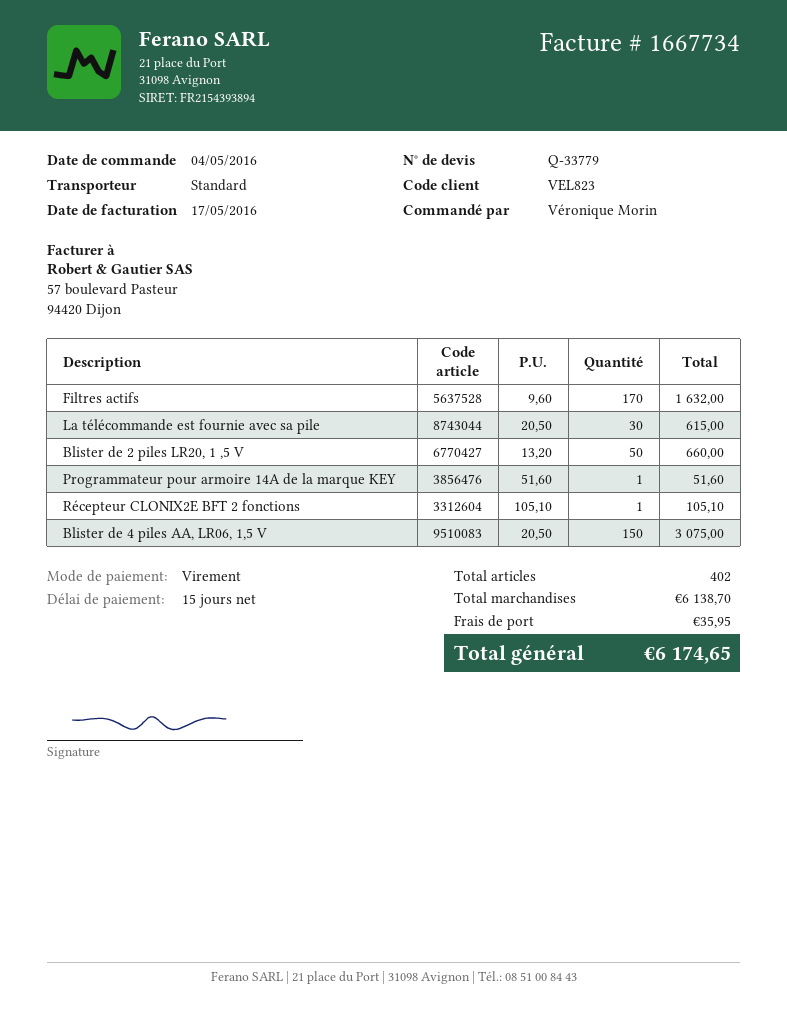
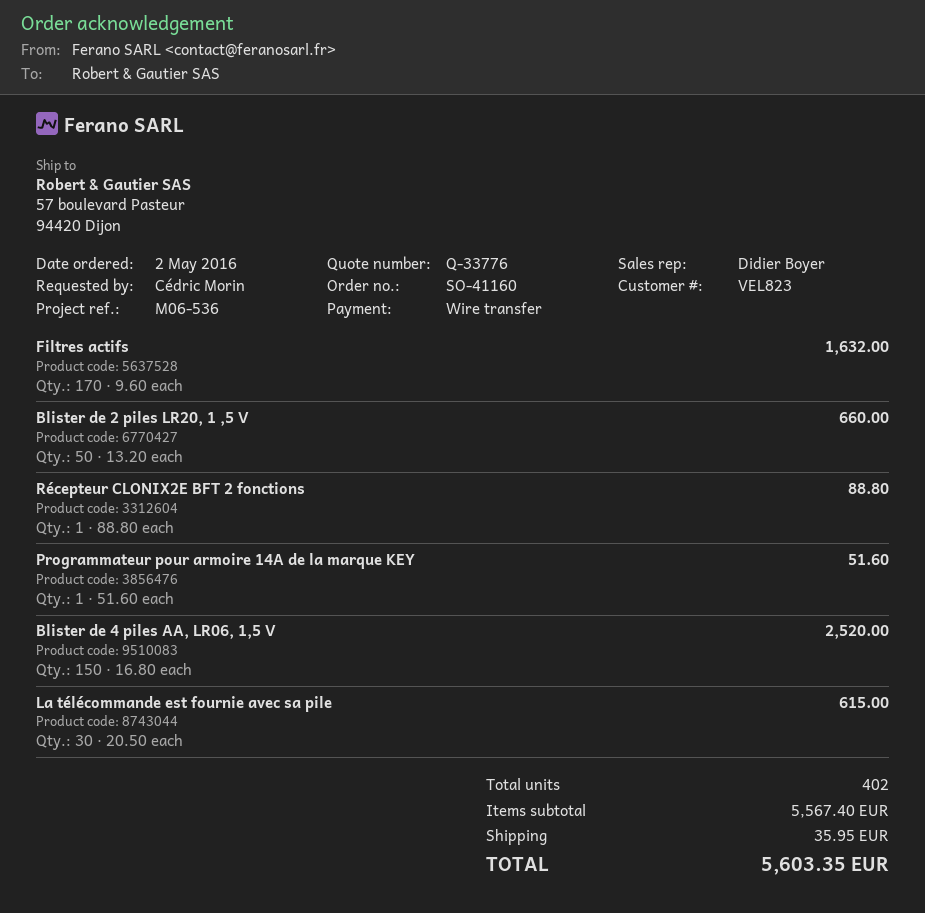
quote number: Q-33779 -> Q-33776
order date: 2016-05-04 -> 2016-05-02
ordered by: Véronique Morin -> Cédric Morin
Récepteur CLONIX2E BFT 2 fonctions: 1 x 105.10 = 105.10 -> 1 x 88.80 = 88.80
Blister de 4 piles AA, LR06, 1,5 V: 150 x 20.50 = 3075.00 -> 150 x 16.80 = 2520.00
subtotal: 6138.70 -> 5567.40
total: 6174.65 -> 5603.35

